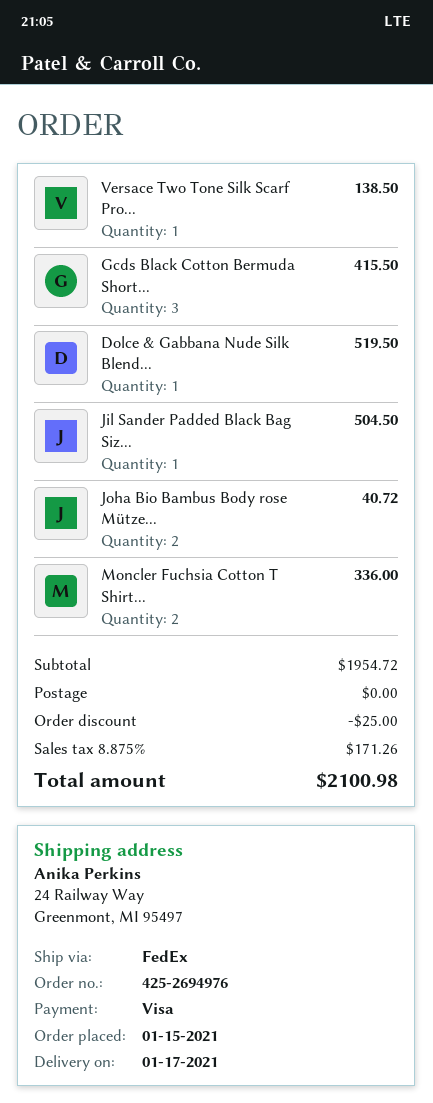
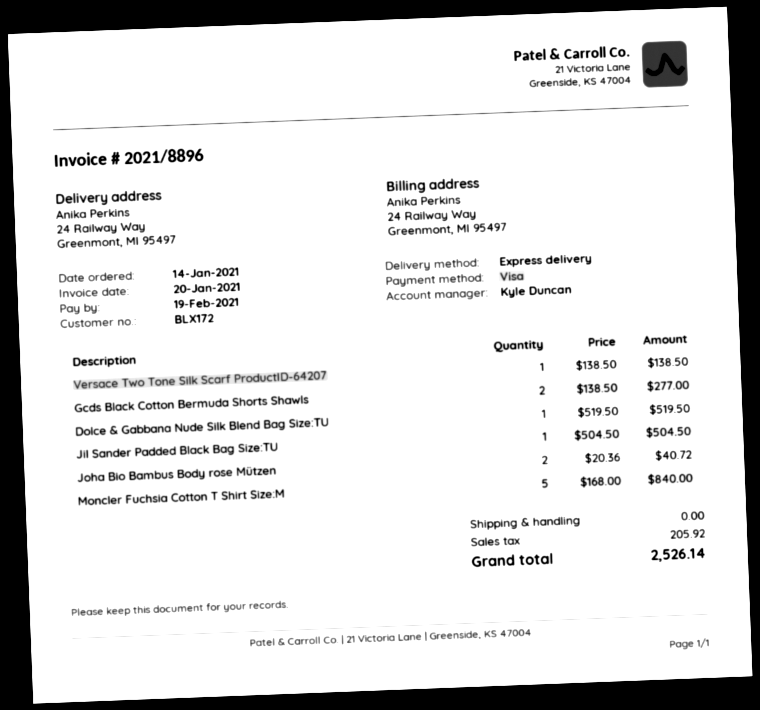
order date: 2021-01-15 -> 2021-01-14
shipping method: FedEx -> express
Gcds Black Cotton Bermuda Short...: 3 for 415.50 -> 2 for 277.00
Moncler Fuchsia Cotton T Shirt...: 2 for 336.00 -> 5 for 840.00
discount: 25.00 -> none
tax: 171.26 -> 205.92
total: 2100.98 -> 2526.14

